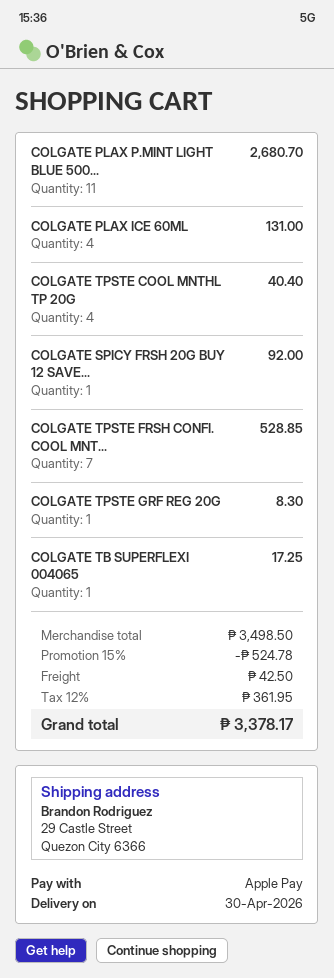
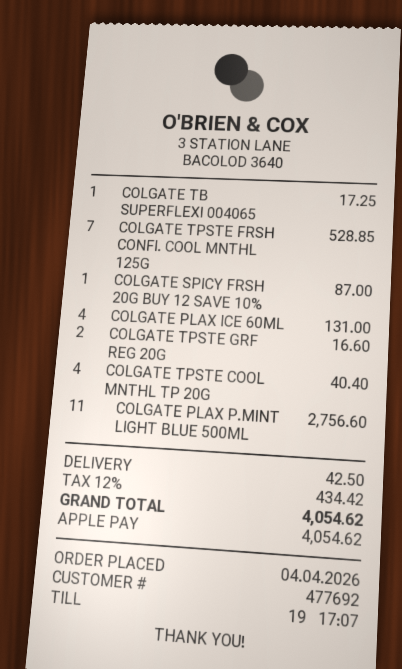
COLGATE PLAX P.MINT LIGHT BLUE 500...: 11 for 2680.70 -> 11 for 2756.60
COLGATE SPICY FRSH 20G BUY 12 SAVE...: 1 for 92.00 -> 1 for 87.00
COLGATE TPSTE GRF REG 20G: 1 for 8.30 -> 2 for 16.60
discount: 15% = 524.78 -> none
tax: 12% = 361.95 -> 12% = 434.42
total: 3378.17 -> 4054.62

